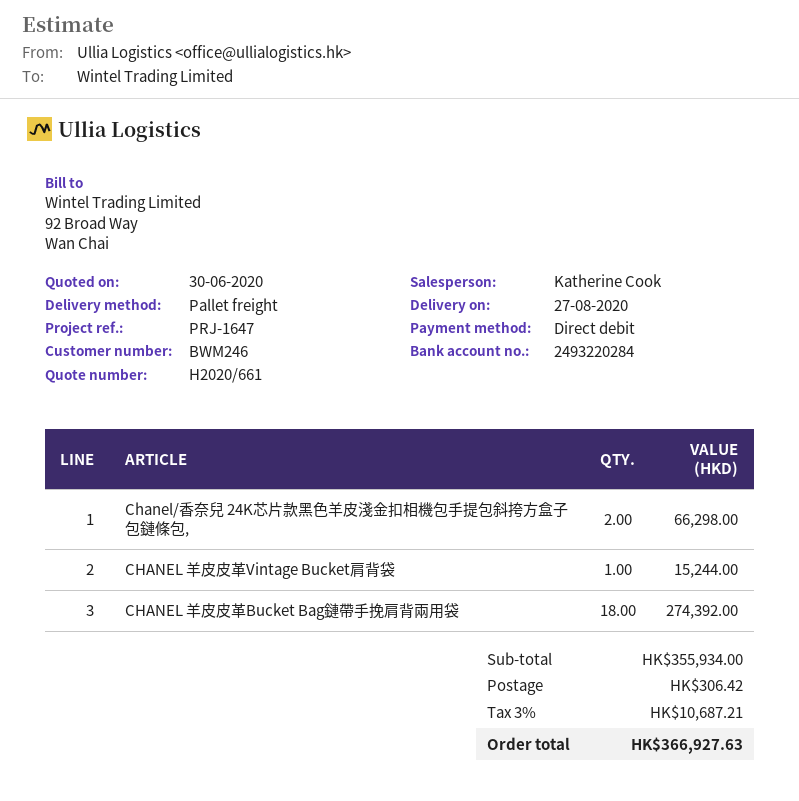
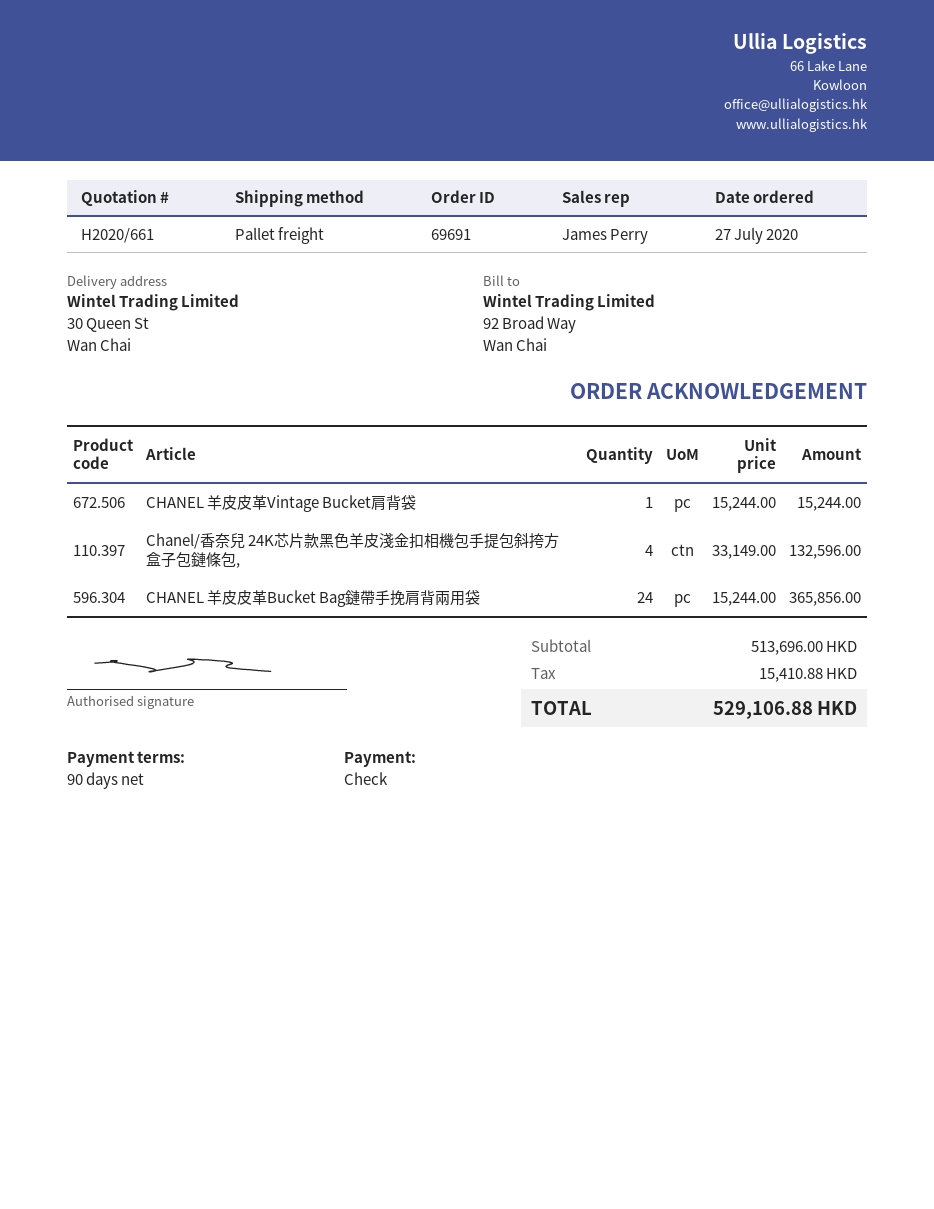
sales rep: Katherine Cook -> James Perry
payment method: direct debit -> cheque
Chanel/香奈兒 24K芯片款黑色羊皮淺金扣相機包手提包斜挎方盒子包鏈條包,: 2 for 66298.00 -> 4 for 132596.00
CHANEL 羊皮皮革Bucket Bag鏈帶手挽肩背兩用袋: 18 for 274392.00 -> 24 for 365856.00
subtotal: 355934.00 -> 513696.00
shipping: 306.42 -> none
tax: 10687.21 -> 15410.88
total: 366927.63 -> 529106.88

